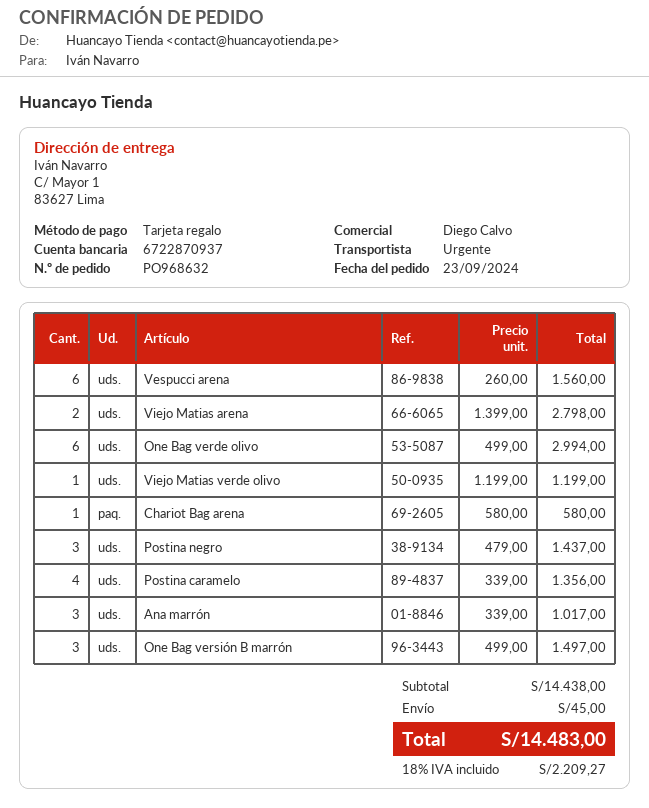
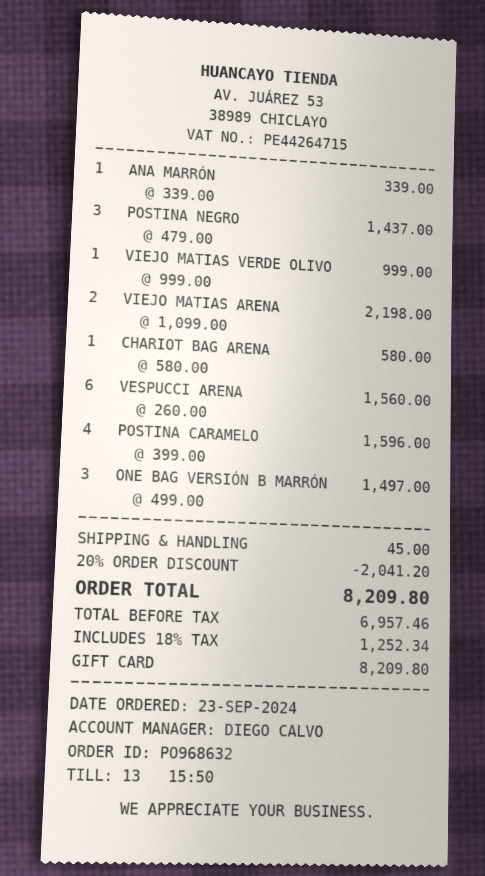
Viejo Matias arena: 2 x 1399.00 = 2798.00 -> 2 x 1099.00 = 2198.00
One Bag verde olivo: 6 x 499.00 = 2994.00 -> none
Viejo Matias verde olivo: 1 x 1199.00 = 1199.00 -> 1 x 999.00 = 999.00
Postina caramelo: 4 x 339.00 = 1356.00 -> 4 x 399.00 = 1596.00
Ana marrón: 3 x 339.00 = 1017.00 -> 1 x 339.00 = 339.00
discount: none -> 20% = 2041.20
tax: 18% = 2209.27 -> 18% = 1252.34
total: 14483.00 -> 8209.80

